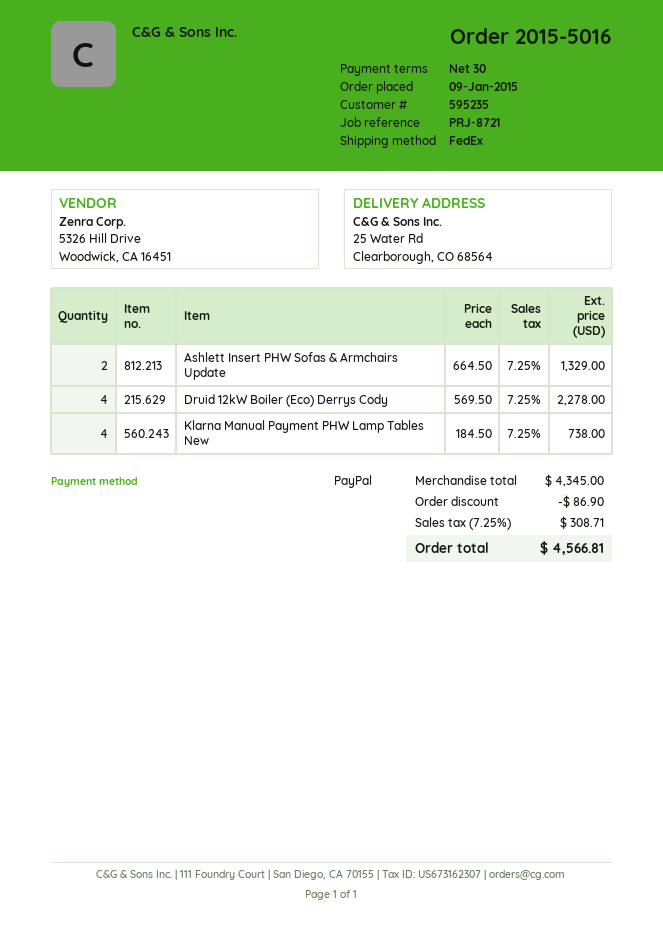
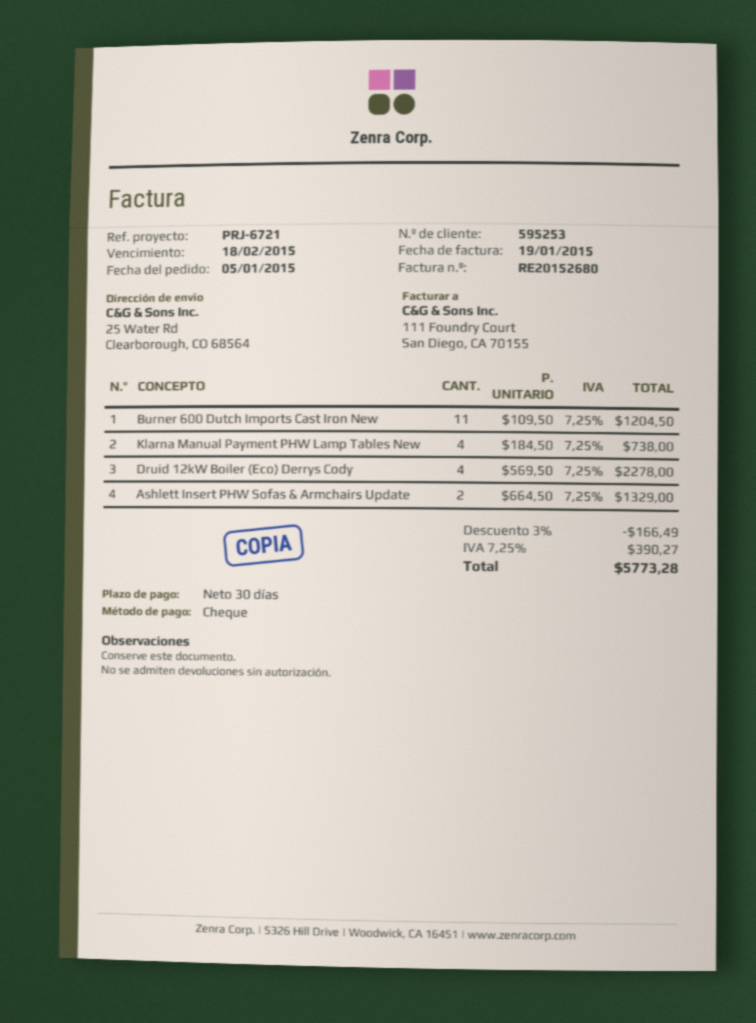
order date: 2015-01-09 -> 2015-01-05
customer number: 595235 -> 595253
reference: PRJ-8721 -> PRJ-6721
payment method: PayPal -> cheque
Burner 600 Dutch Imports Cast Iron New: none -> 11 x 109.50 = 1204.50
discount: 86.90 -> 166.49
tax: 7.25% = 308.71 -> 7.25% = 390.27
total: 4566.81 -> 5773.28

